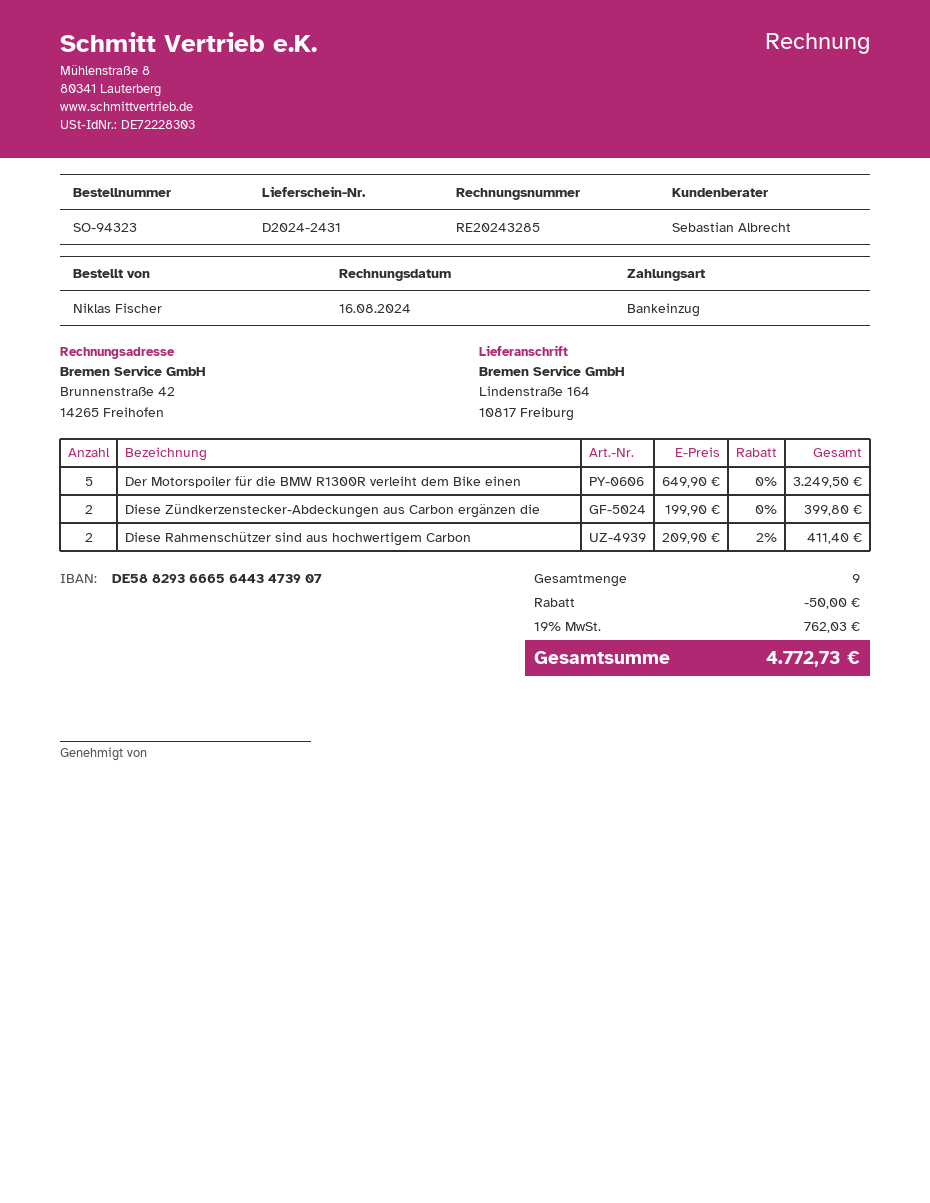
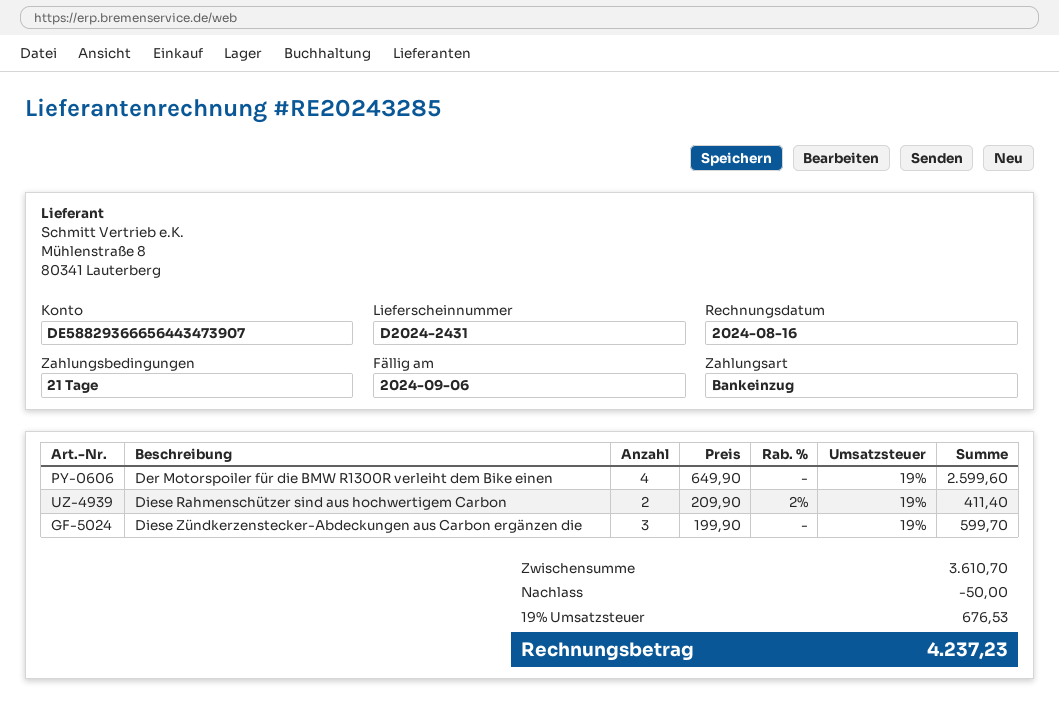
Der Motorspoiler für die BMW R1300R verleiht dem Bike einen: 5 x 649.90 = 3249.50 -> 4 x 649.90 = 2599.60
Diese Zündkerzenstecker-Abdeckungen aus Carbon ergänzen die: 2 x 199.90 = 399.80 -> 3 x 199.90 = 599.70
tax: 19% = 762.03 -> 19% = 676.53
total: 4772.73 -> 4237.23

